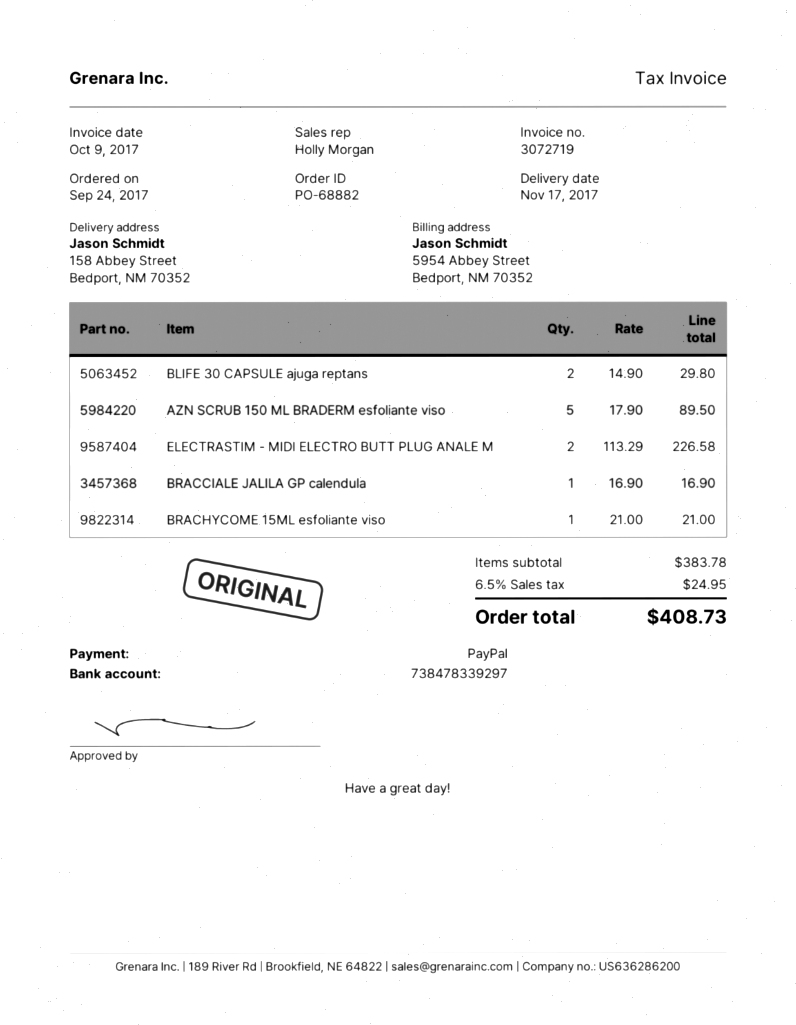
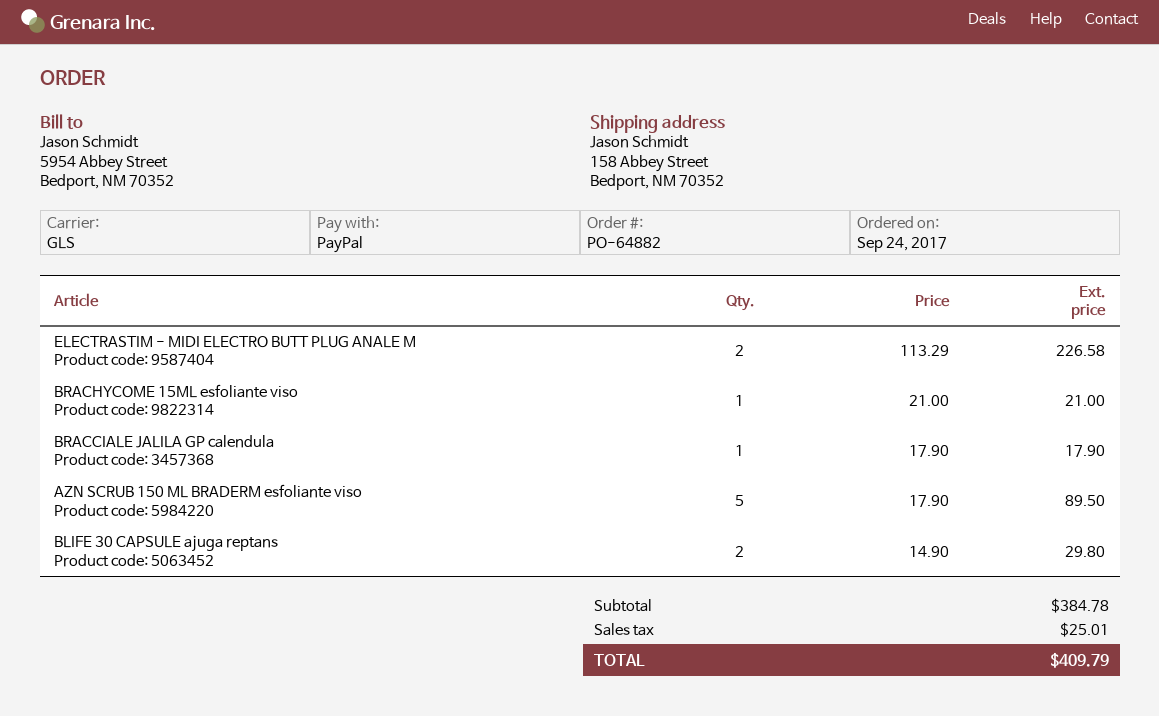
order number: PO-68882 -> PO-64882
BRACCIALE JALILA GP calendula: 1 x 16.90 = 16.90 -> 1 x 17.90 = 17.90
subtotal: 383.78 -> 384.78
tax: 24.95 -> 25.01
total: 408.73 -> 409.79

